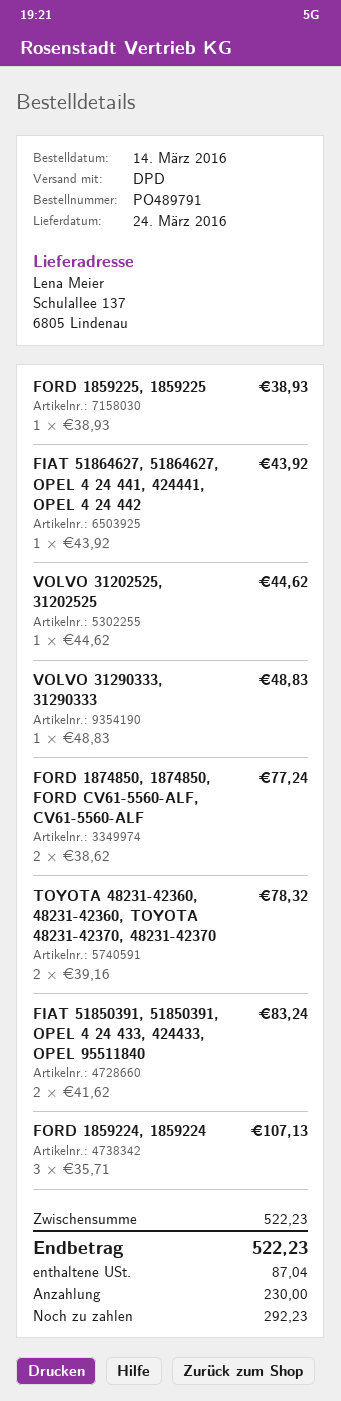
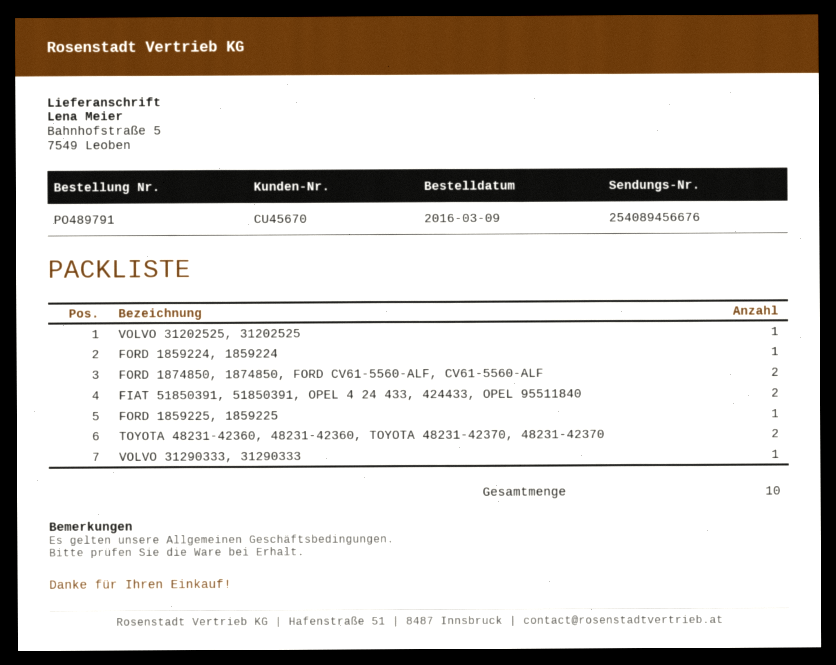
order date: 2016-03-14 -> 2016-03-09
ship to: Schulallee 137, 6805 Lindenau -> Bahnhofstraße 5, 7549 Leoben
FIAT 51864627, 51864627, OPEL 4 24 441, 424441, OPEL 4 24 442: 1 -> none
FORD 1859224, 1859224: 3 -> 1

